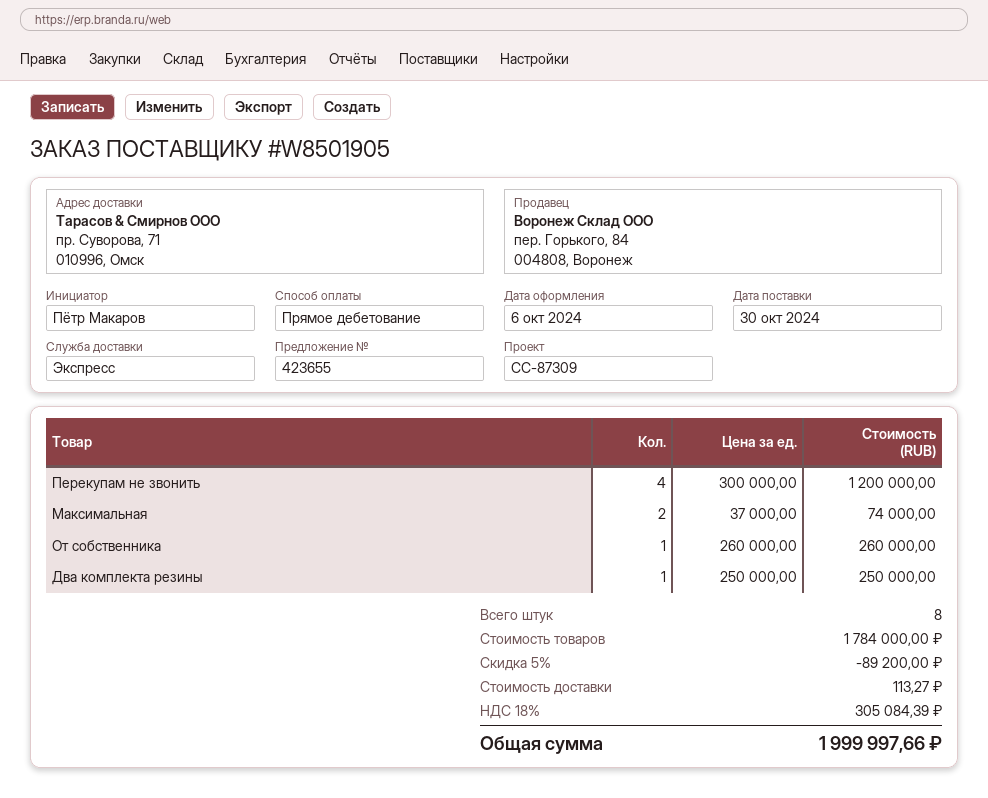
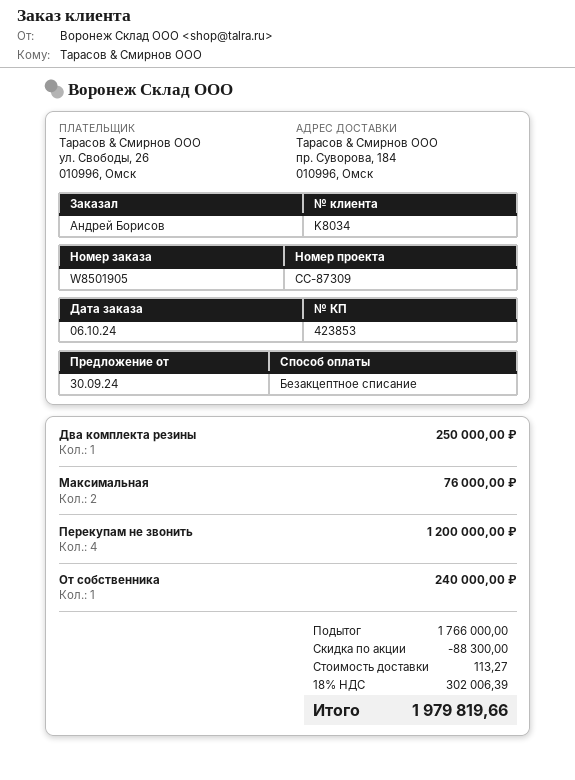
quote number: 423655 -> 423853
ordered by: Пётр Макаров -> Андрей Борисов
ship to: пр. Суворова, 71, 010996, Омск -> пр. Суворова, 184, 010996, Омск
Максимальная: 2 for 74000.00 -> 2 for 76000.00
От собственника: 1 for 260000.00 -> 1 for 240000.00
subtotal: 1784000.00 -> 1766000.00
discount: 89200.00 -> 88300.00
tax: 18% = 305084.39 -> 18% = 302006.39
total: 1999997.66 -> 1979819.66

